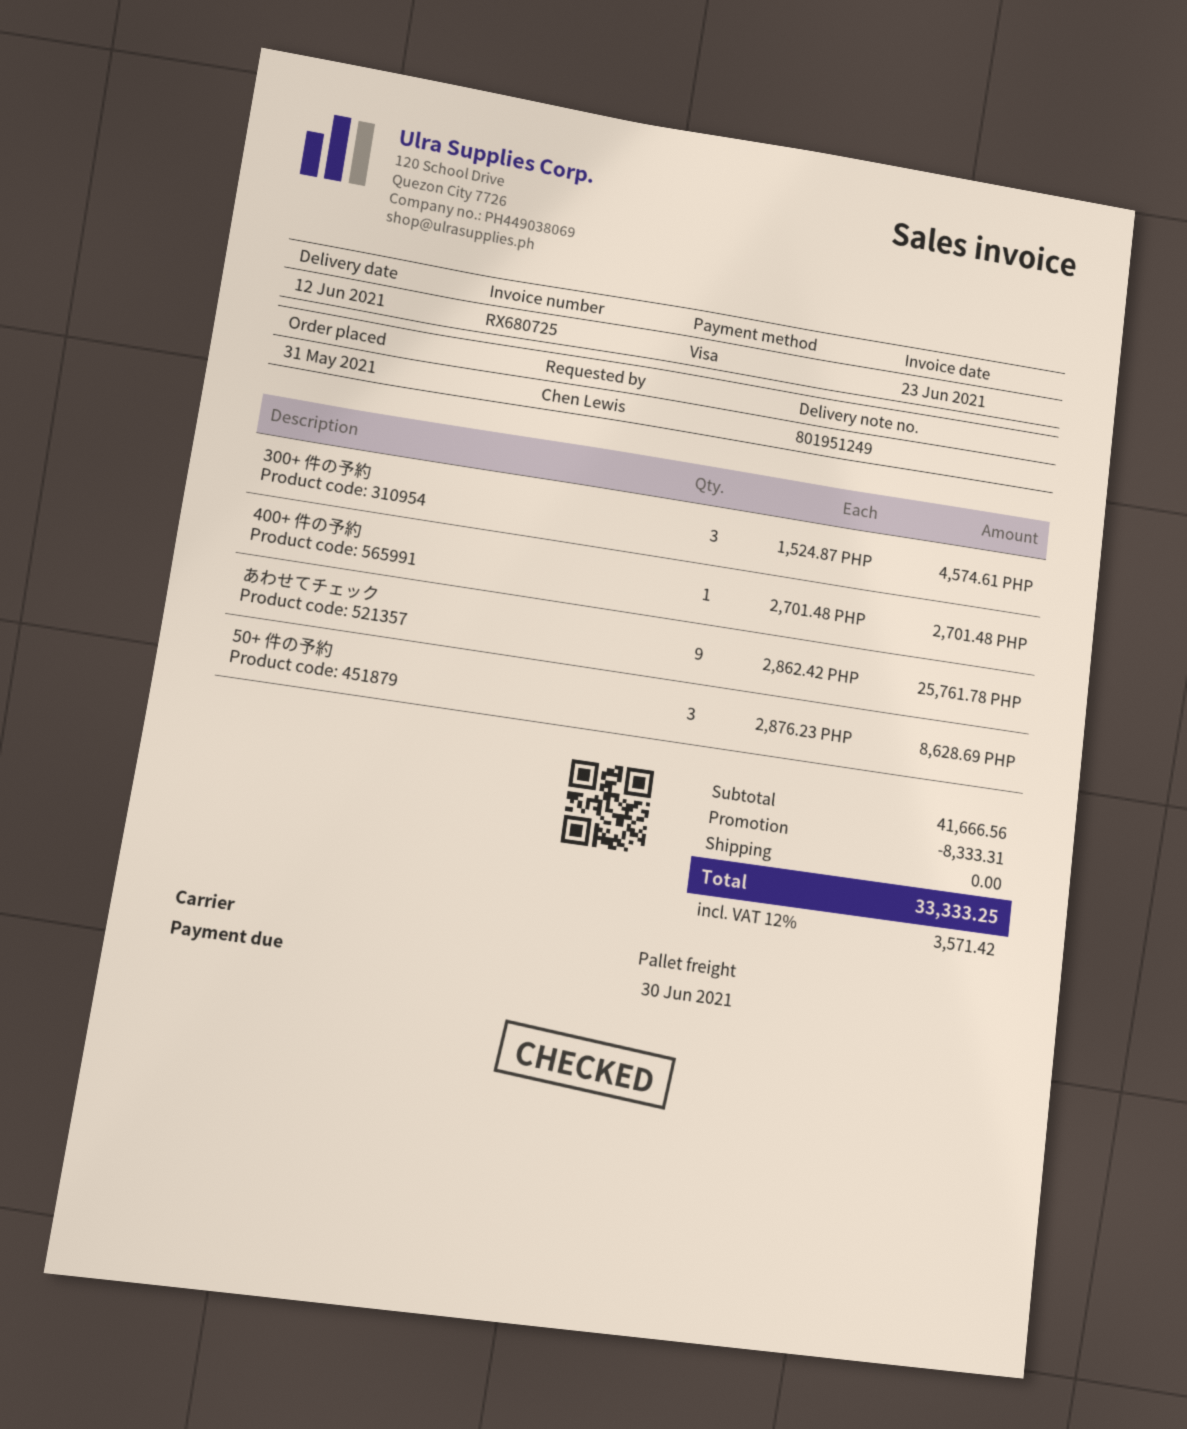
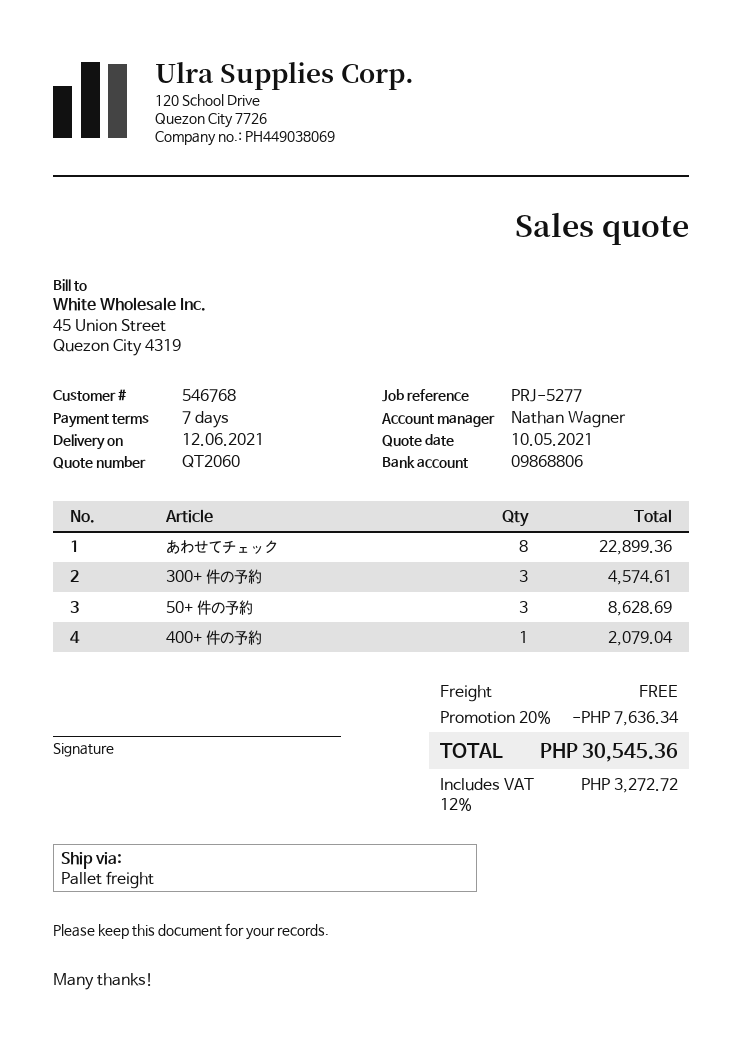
400+ 件の予約: 1 for 2701.48 -> 1 for 2079.04
あわせてチェック: 9 for 25761.78 -> 8 for 22899.36
discount: 8333.31 -> 7636.34
tax: 12% = 3571.42 -> 12% = 3272.72
total: 33333.25 -> 30545.36

